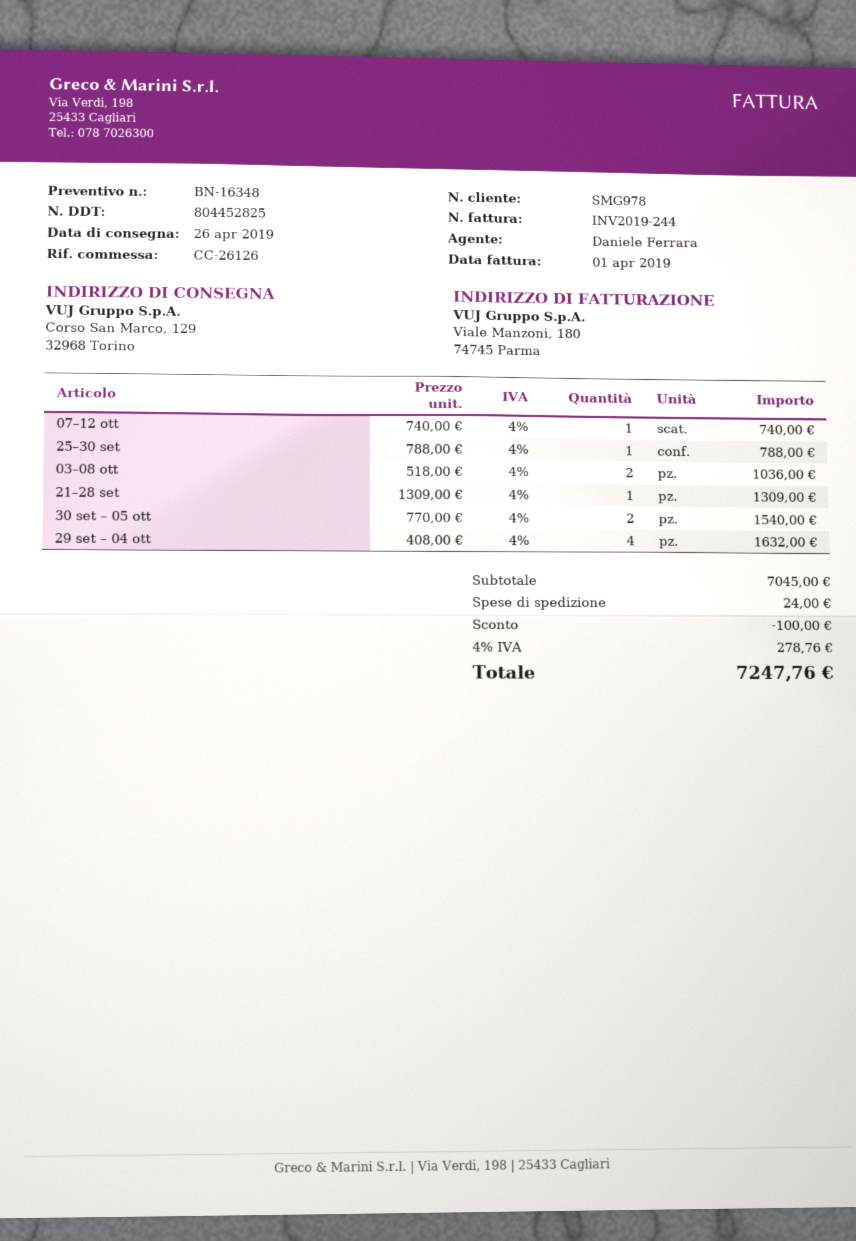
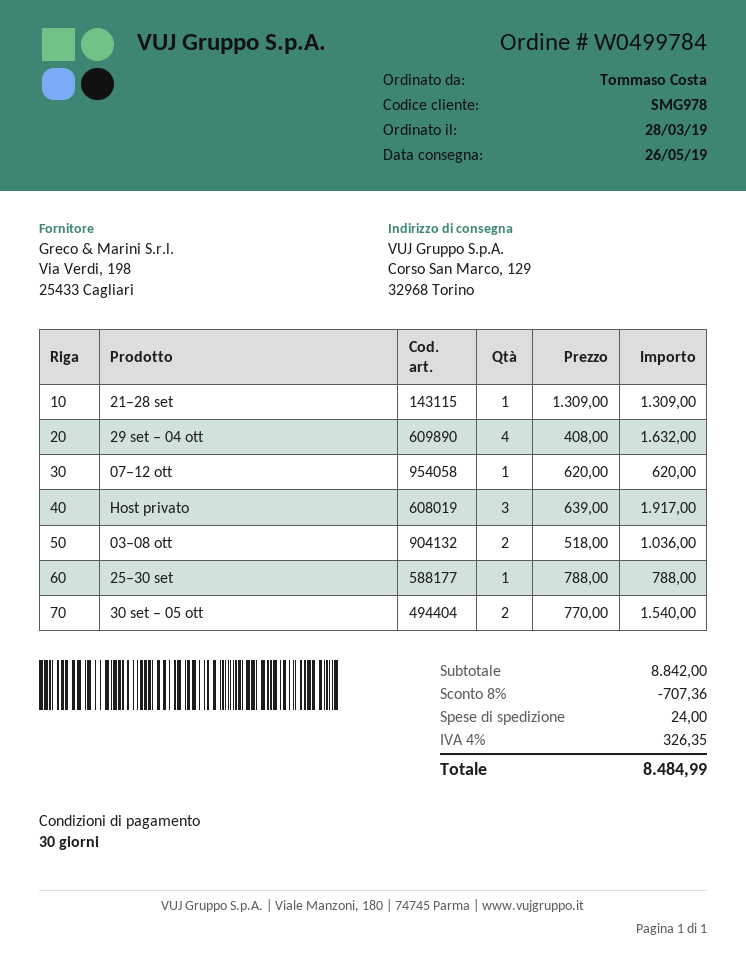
delivery date: 2019-04-26 -> 2019-05-26
07–12 ott: 1 x 740.00 = 740.00 -> 1 x 620.00 = 620.00
Host privato: none -> 3 x 639.00 = 1917.00
subtotal: 7045.00 -> 8842.00
discount: 100.00 -> 707.36
tax: 4% = 278.76 -> 4% = 326.35
total: 7247.76 -> 8484.99

